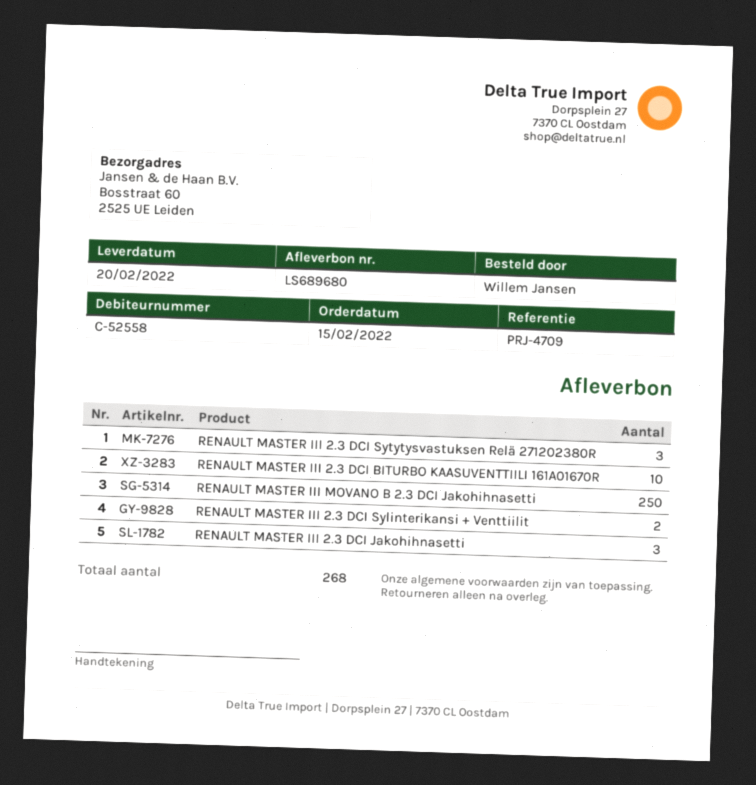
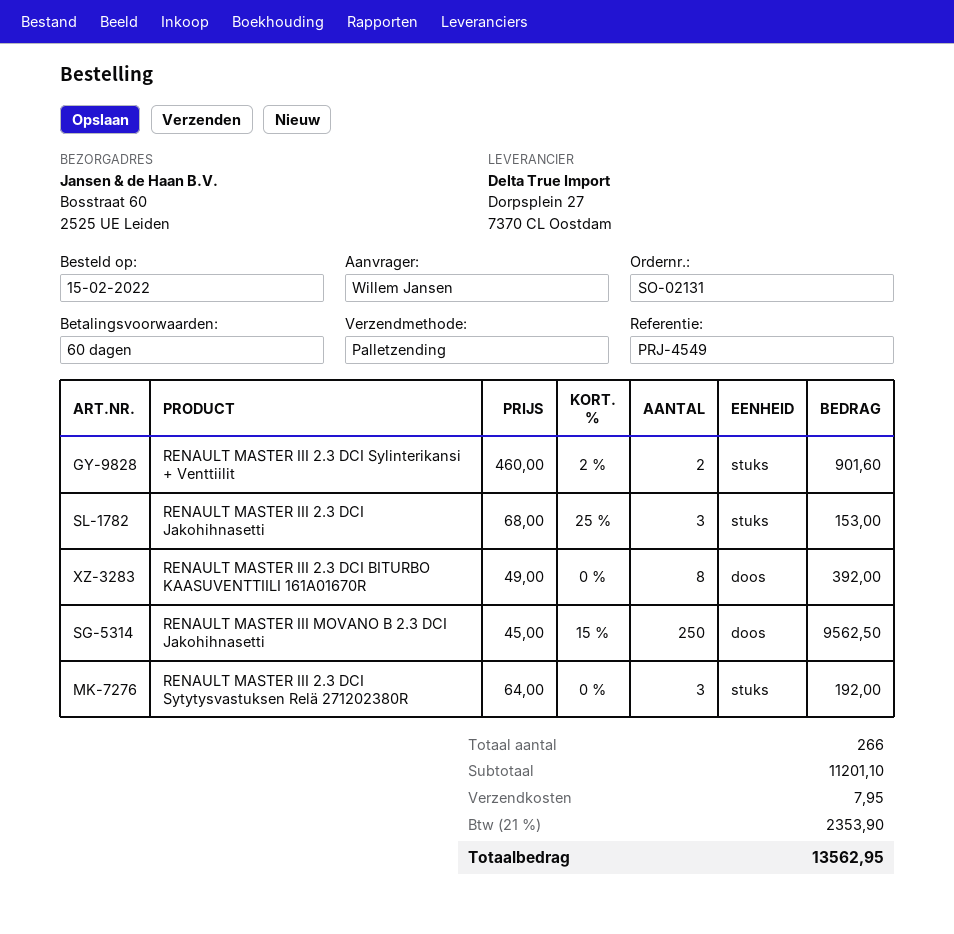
reference: PRJ-4709 -> PRJ-4549
RENAULT MASTER III 2.3 DCI BITURBO KAASUVENTTIILI 161A01670R: 10 -> 8
total quantity: 268 -> 266

